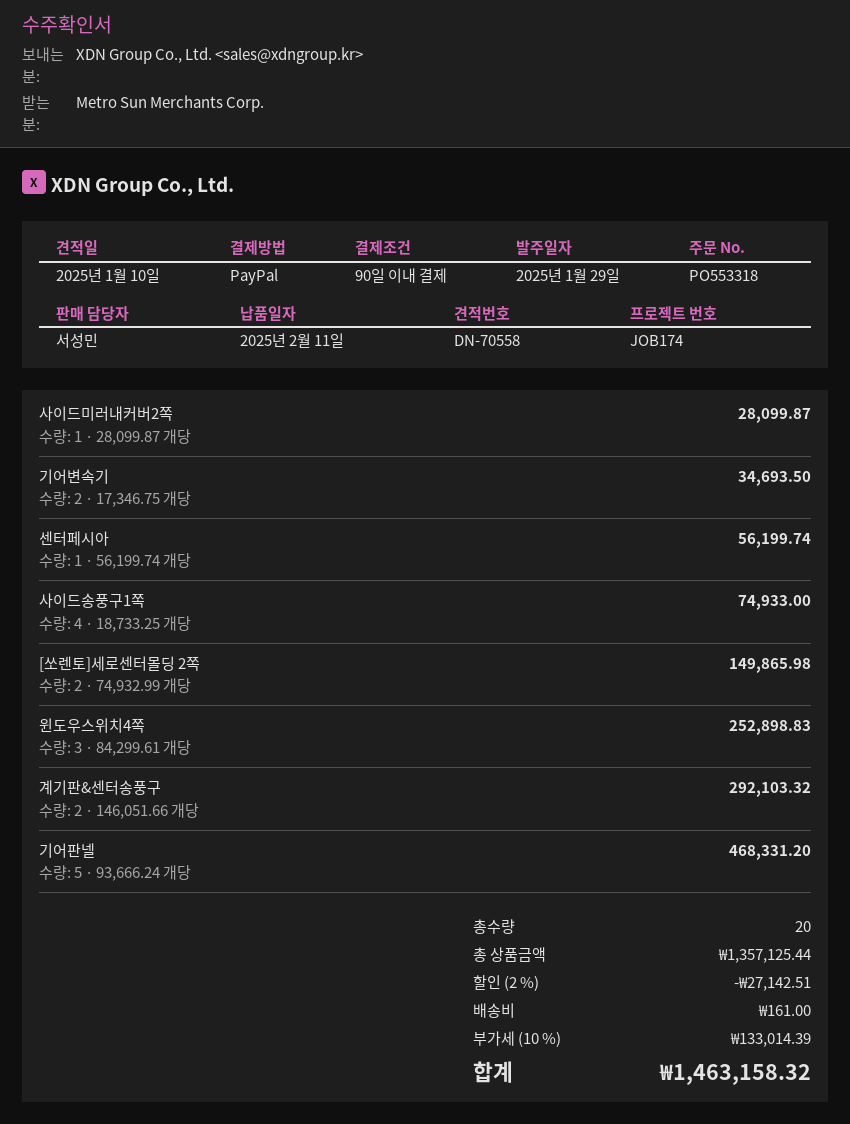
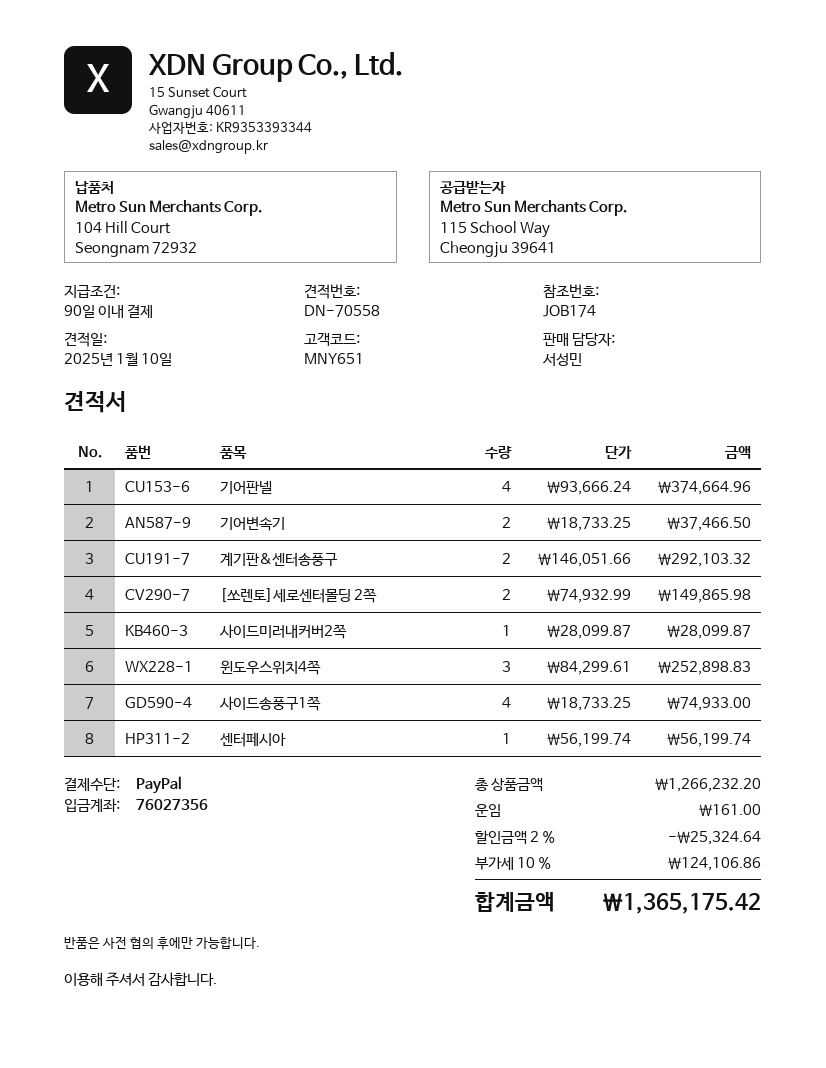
기어변속기: 2 x 17346.75 = 34693.50 -> 2 x 18733.25 = 37466.50
기어판넬: 5 x 93666.24 = 468331.20 -> 4 x 93666.24 = 374664.96
subtotal: 1357125.44 -> 1266232.20
discount: 2% = 27142.51 -> 2% = 25324.64
tax: 10% = 133014.39 -> 10% = 124106.86
total: 1463158.32 -> 1365175.42

